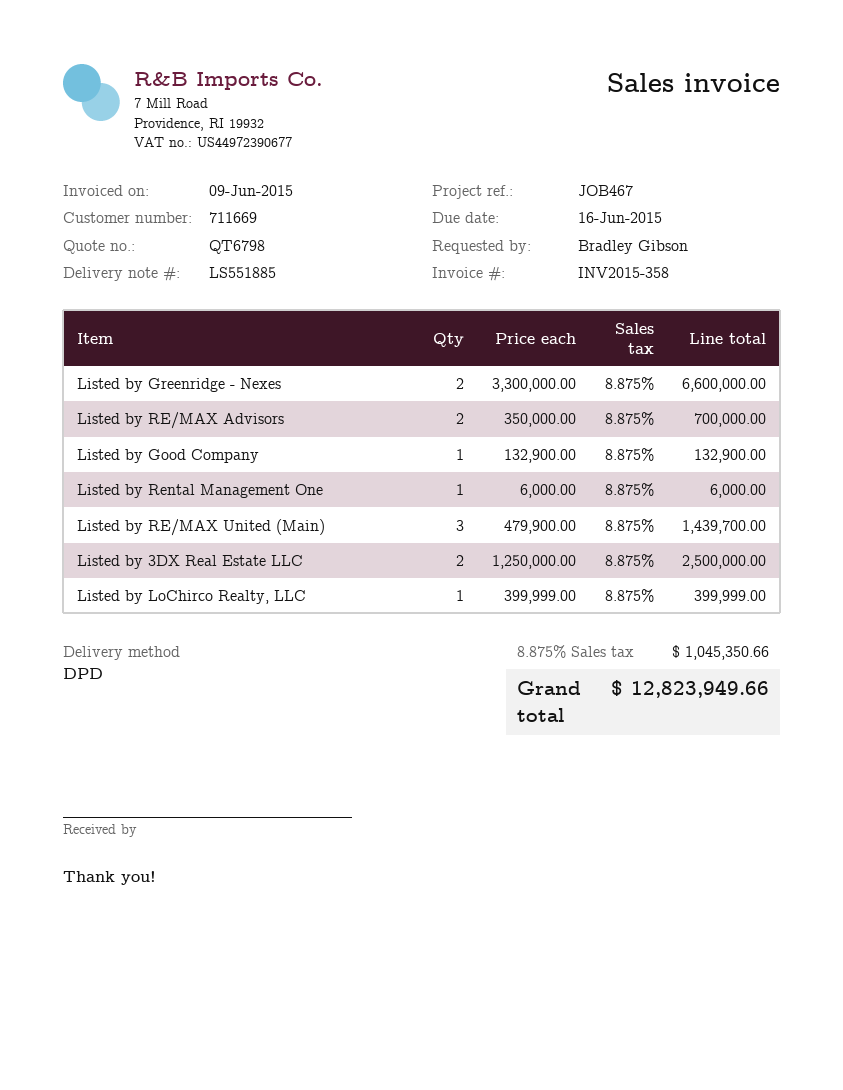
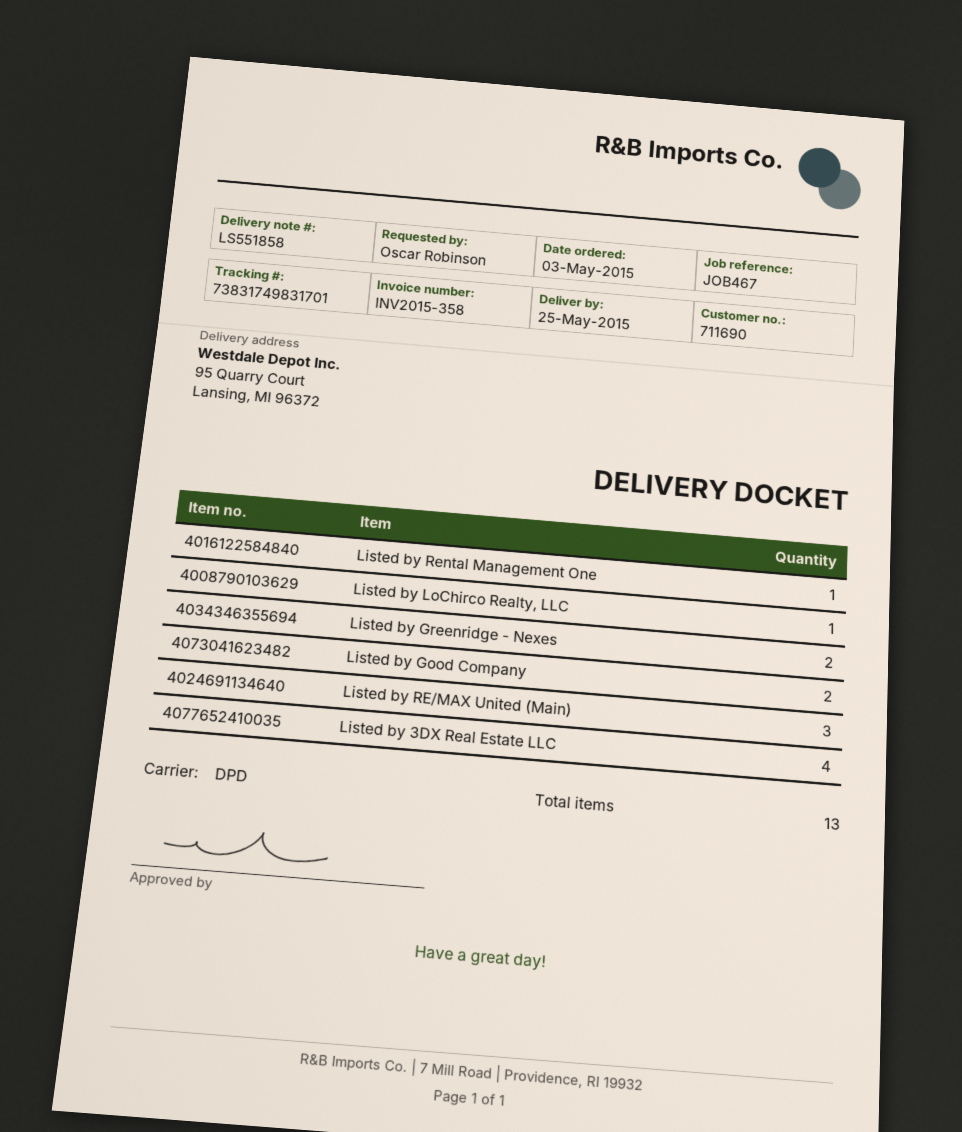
delivery note number: LS551885 -> LS551858
customer number: 711669 -> 711690
ordered by: Bradley Gibson -> Oscar Robinson
Listed by RE/MAX Advisors: 2 -> none
Listed by Good Company: 1 -> 2
Listed by 3DX Real Estate LLC: 2 -> 4

